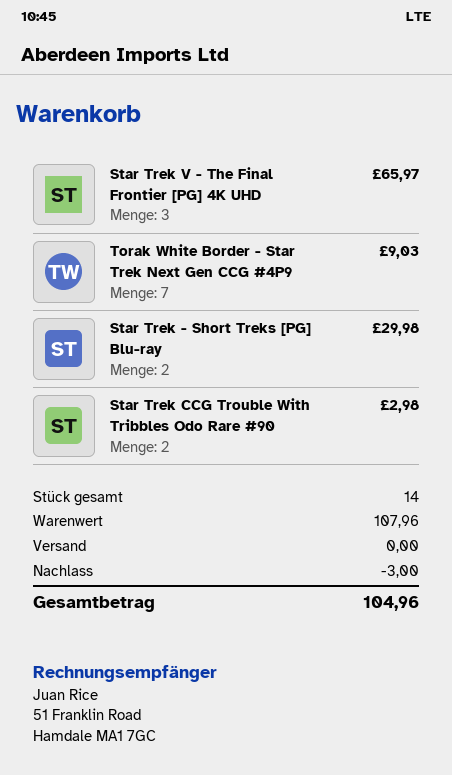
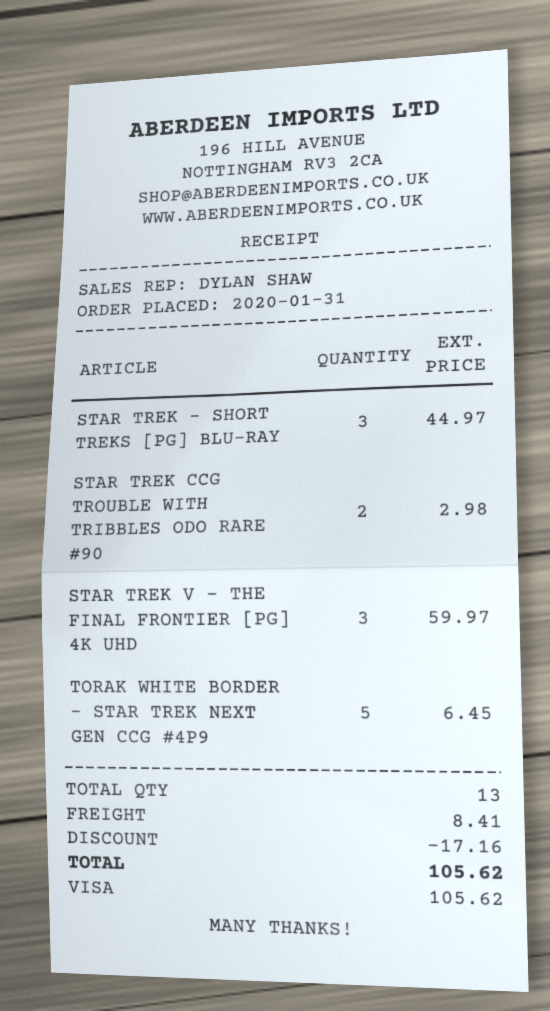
Star Trek V - The Final Frontier [PG] 4K UHD: 3 for 65.97 -> 3 for 59.97
Torak White Border - Star Trek Next Gen CCG #4P9: 7 for 9.03 -> 5 for 6.45
Star Trek - Short Treks [PG] Blu-ray: 2 for 29.98 -> 3 for 44.97
total quantity: 14 -> 13
discount: 3.00 -> 17.16
shipping: 0.00 -> 8.41
total: 104.96 -> 105.62

